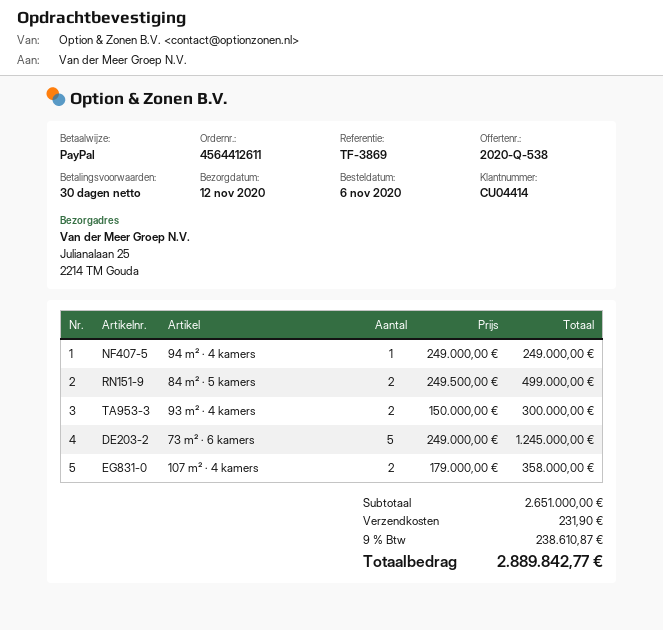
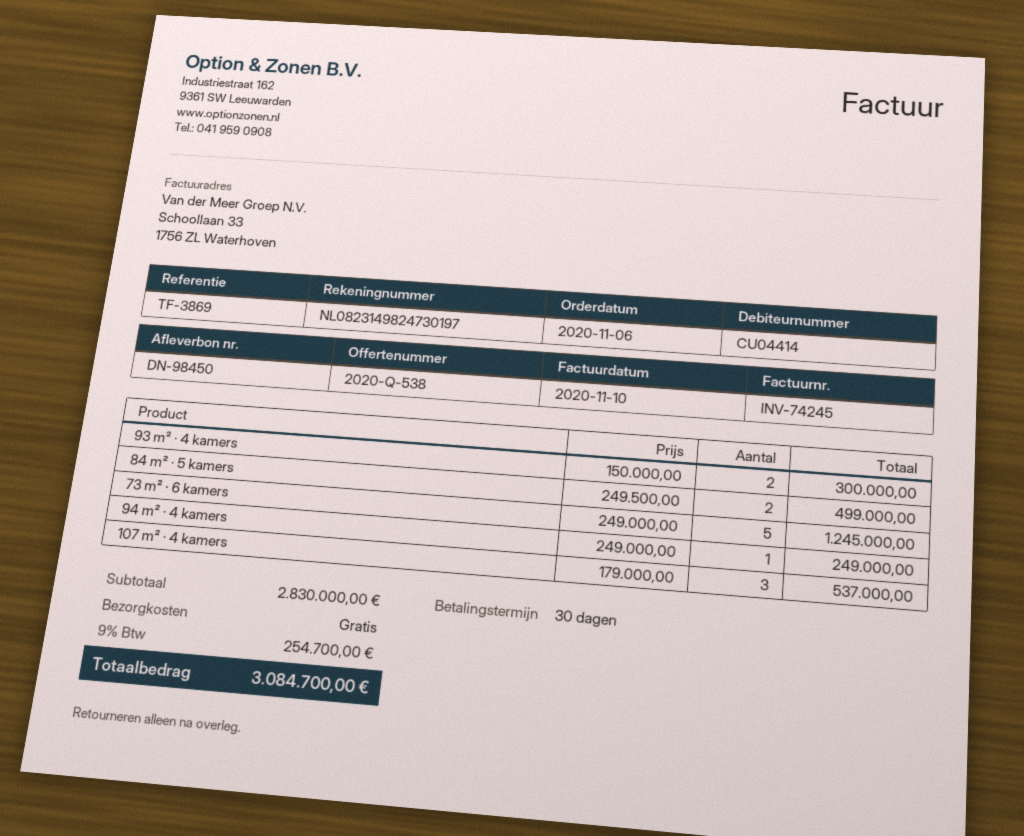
107 m² · 4 kamers: 2 x 179000.00 = 358000.00 -> 3 x 179000.00 = 537000.00
subtotal: 2651000.00 -> 2830000.00
shipping: 231.90 -> 0.00
tax: 9% = 238610.87 -> 9% = 254700.00
total: 2889842.77 -> 3084700.00

